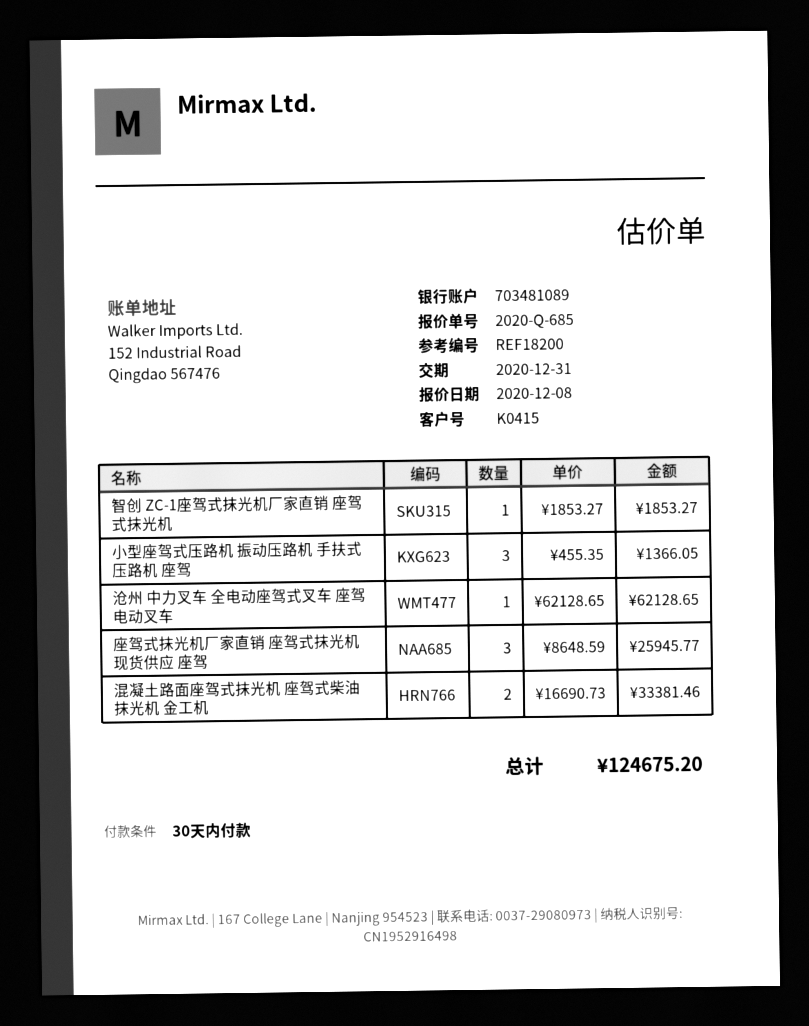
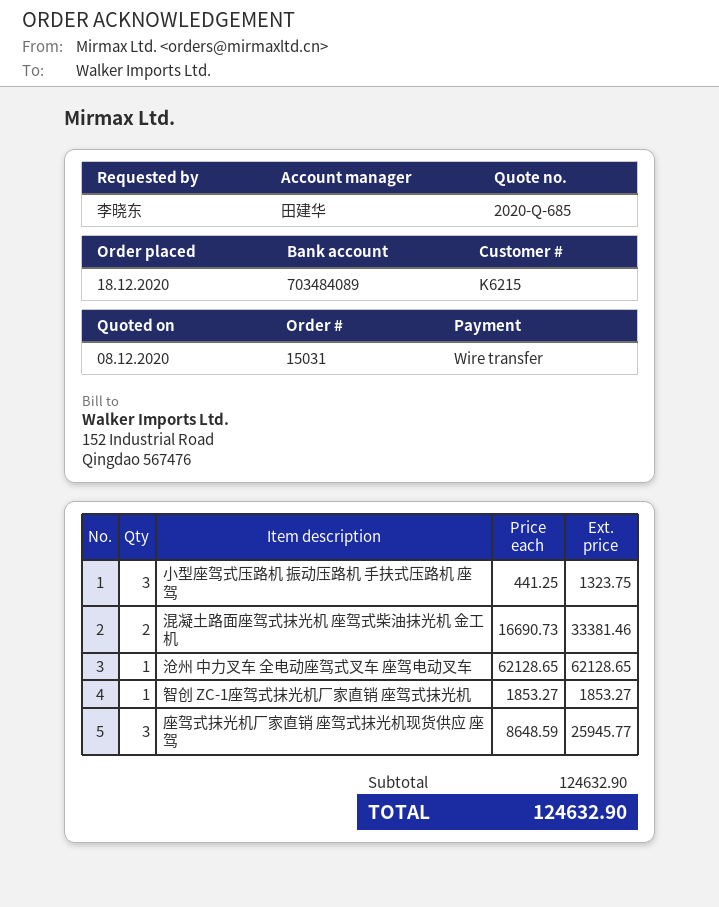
customer number: K0415 -> K6215
bank account: 703481089 -> 703484089
小型座驾式压路机 振动压路机 手扶式压路机 座驾: 3 x 455.35 = 1366.05 -> 3 x 441.25 = 1323.75
total: 124675.20 -> 124632.90

